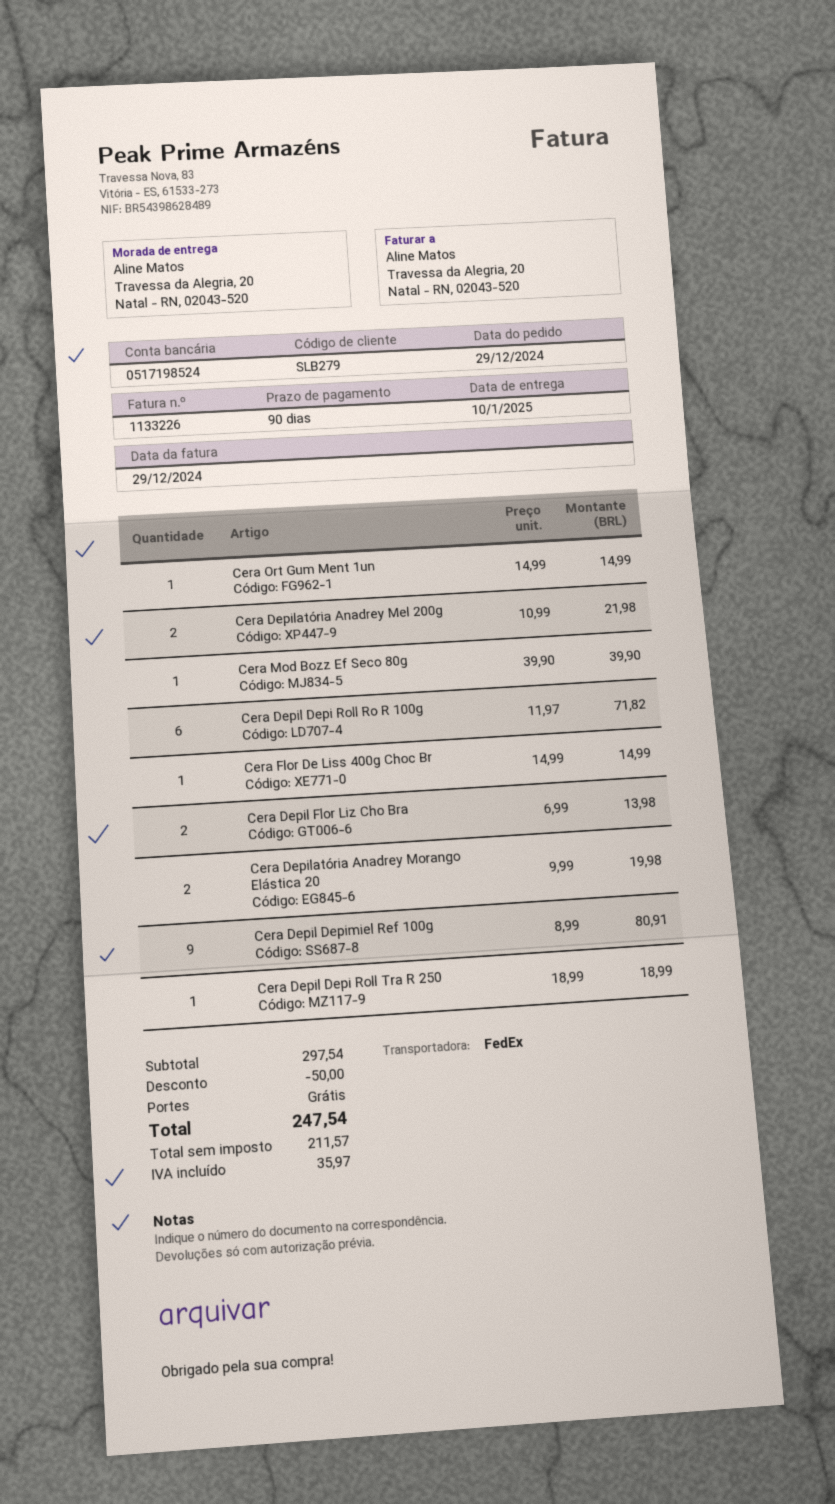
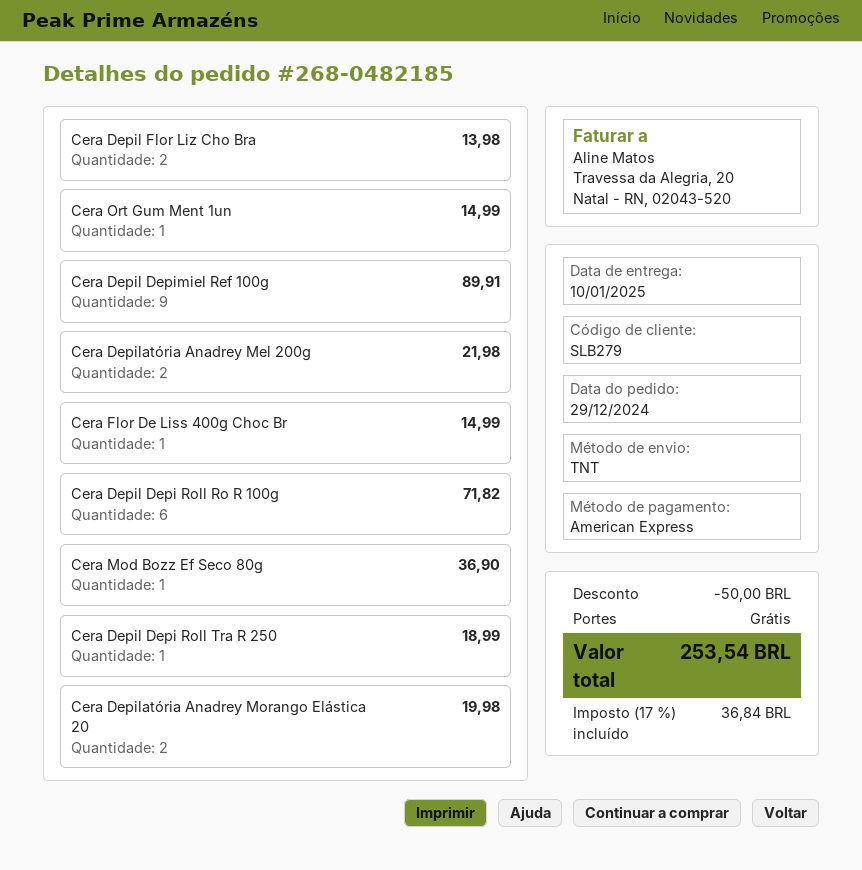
shipping method: FedEx -> TNT
Cera Mod Bozz Ef Seco 80g: 1 for 39.90 -> 1 for 36.90
Cera Depil Depimiel Ref 100g: 9 for 80.91 -> 9 for 89.91
tax: 35.97 -> 36.84
total: 247.54 -> 253.54

